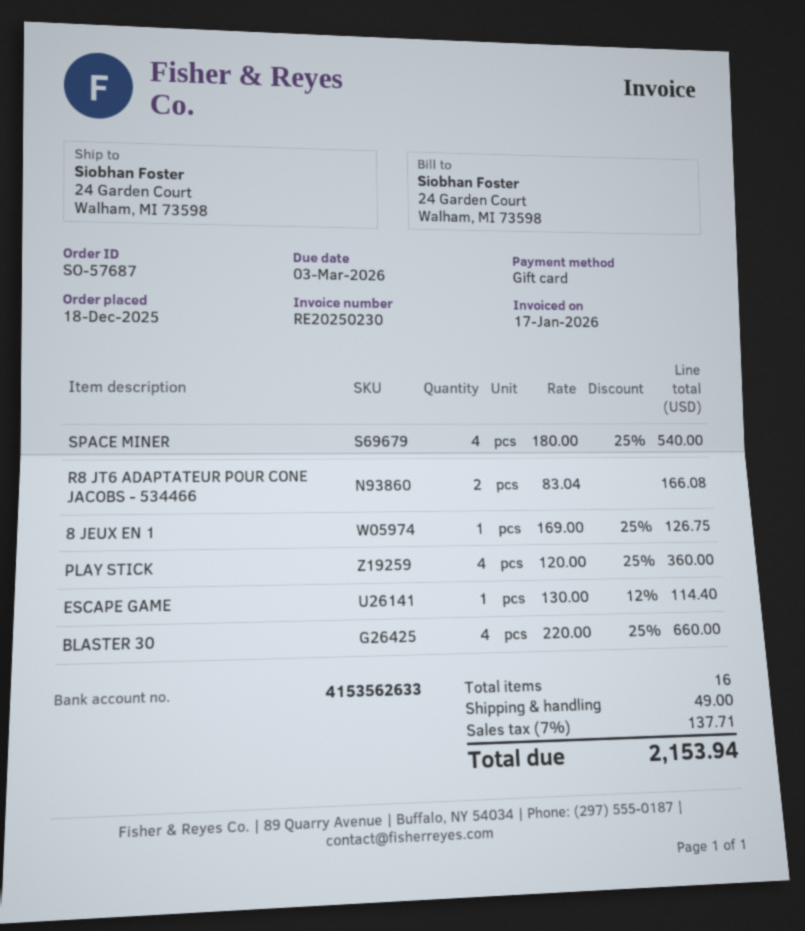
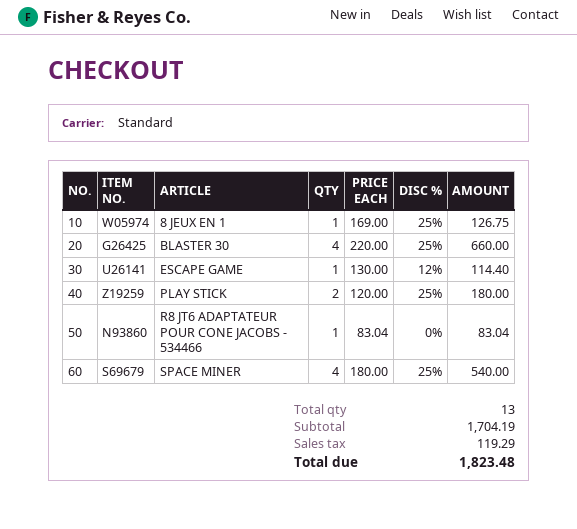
R8 JT6 ADAPTATEUR POUR CONE JACOBS - 534466: 2 x 83.04 = 166.08 -> 1 x 83.04 = 83.04
PLAY STICK: 4 x 120.00 - 25% = 360.00 -> 2 x 120.00 - 25% = 180.00
total quantity: 16 -> 13
shipping: 49.00 -> none
tax: 137.71 -> 119.29
total: 2153.94 -> 1823.48

